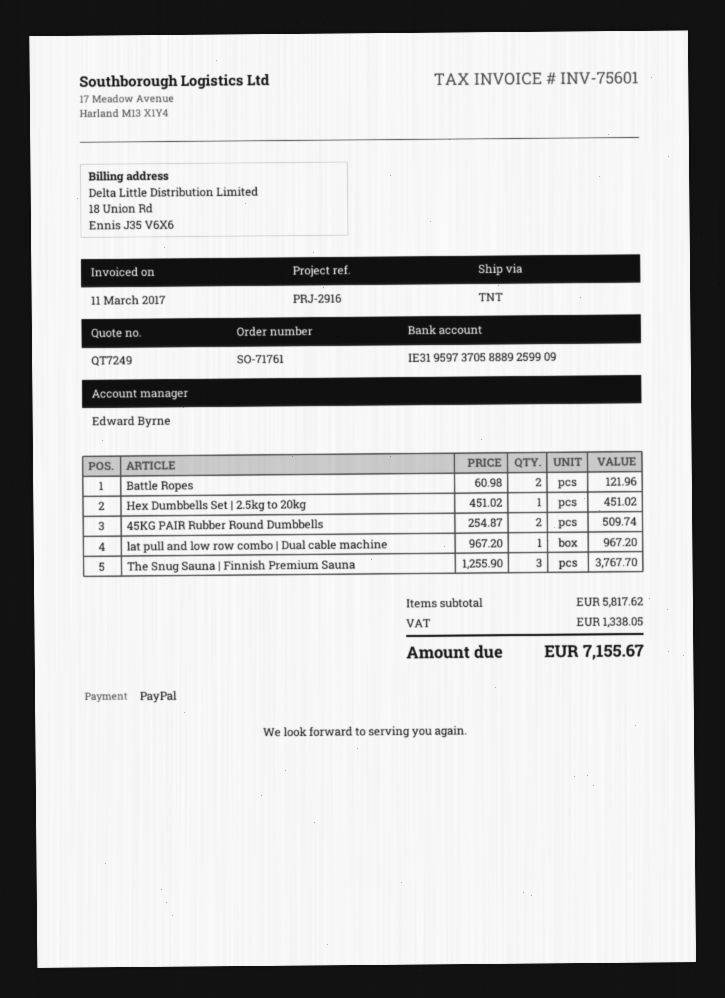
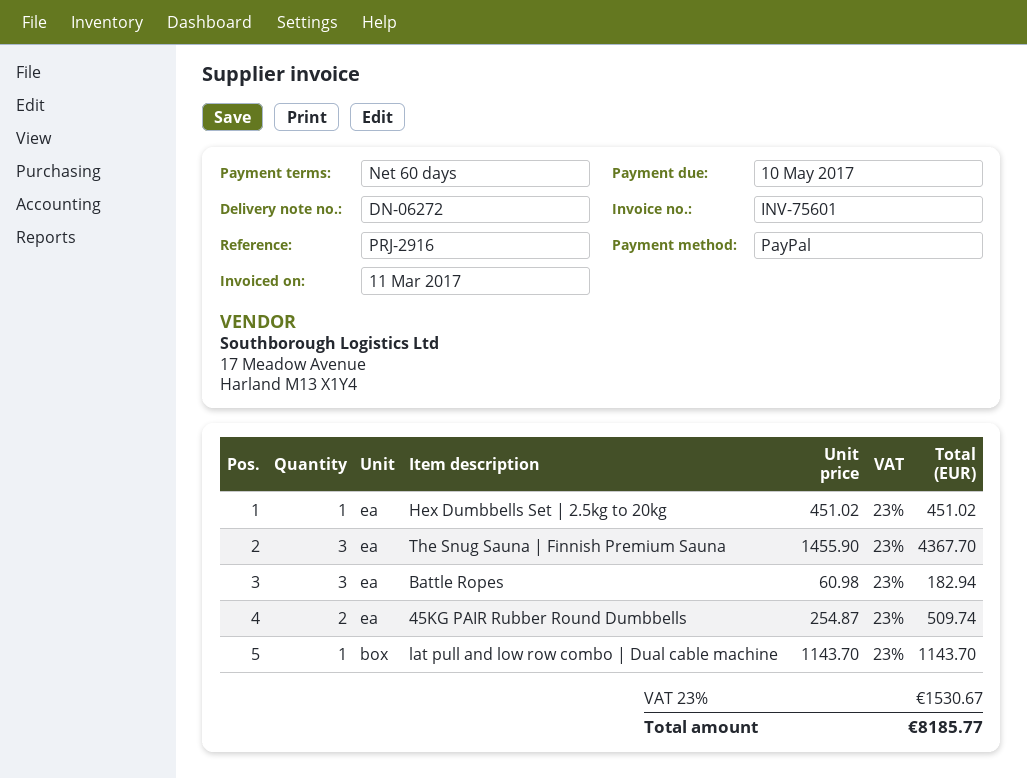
Battle Ropes: 2 x 60.98 = 121.96 -> 3 x 60.98 = 182.94
lat pull and low row combo | Dual cable machine: 1 x 967.20 = 967.20 -> 1 x 1143.70 = 1143.70
The Snug Sauna | Finnish Premium Sauna: 3 x 1255.90 = 3767.70 -> 3 x 1455.90 = 4367.70
tax: 1338.05 -> 1530.67
total: 7155.67 -> 8185.77

